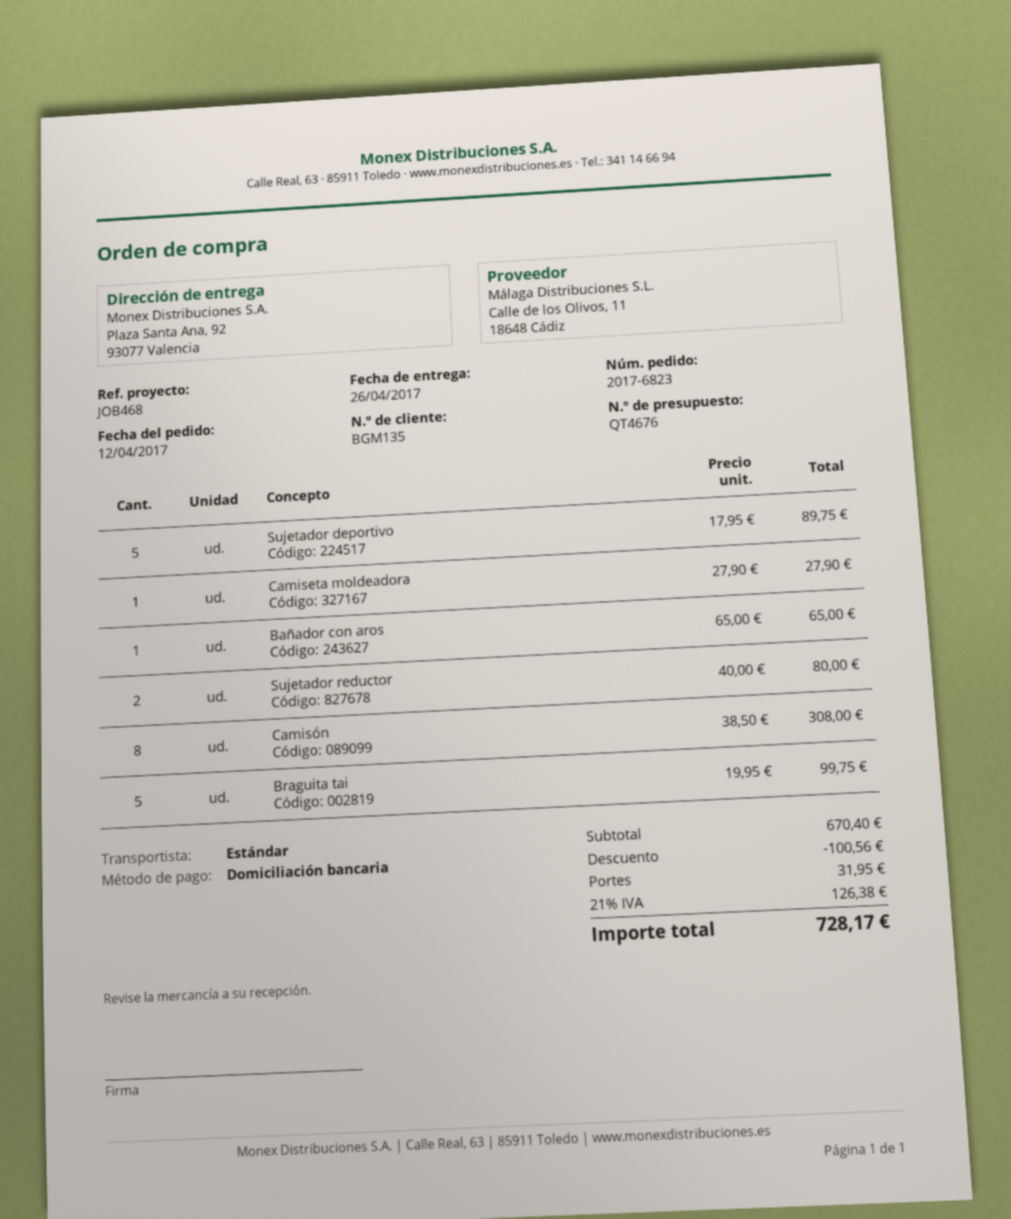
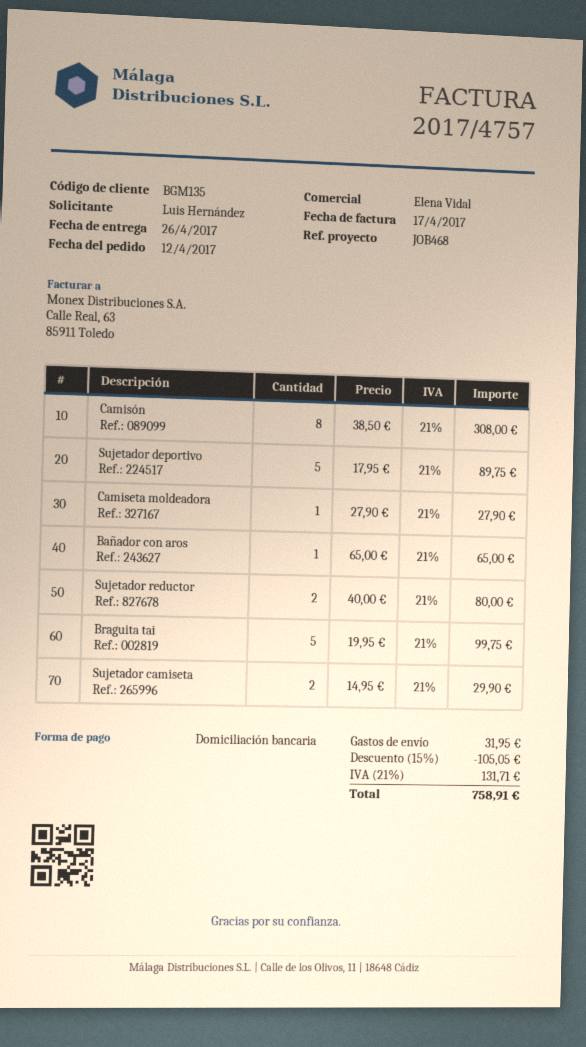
Sujetador camiseta: none -> 2 x 14.95 = 29.90
discount: 100.56 -> 105.05
tax: 21% = 126.38 -> 21% = 131.71
total: 728.17 -> 758.91

